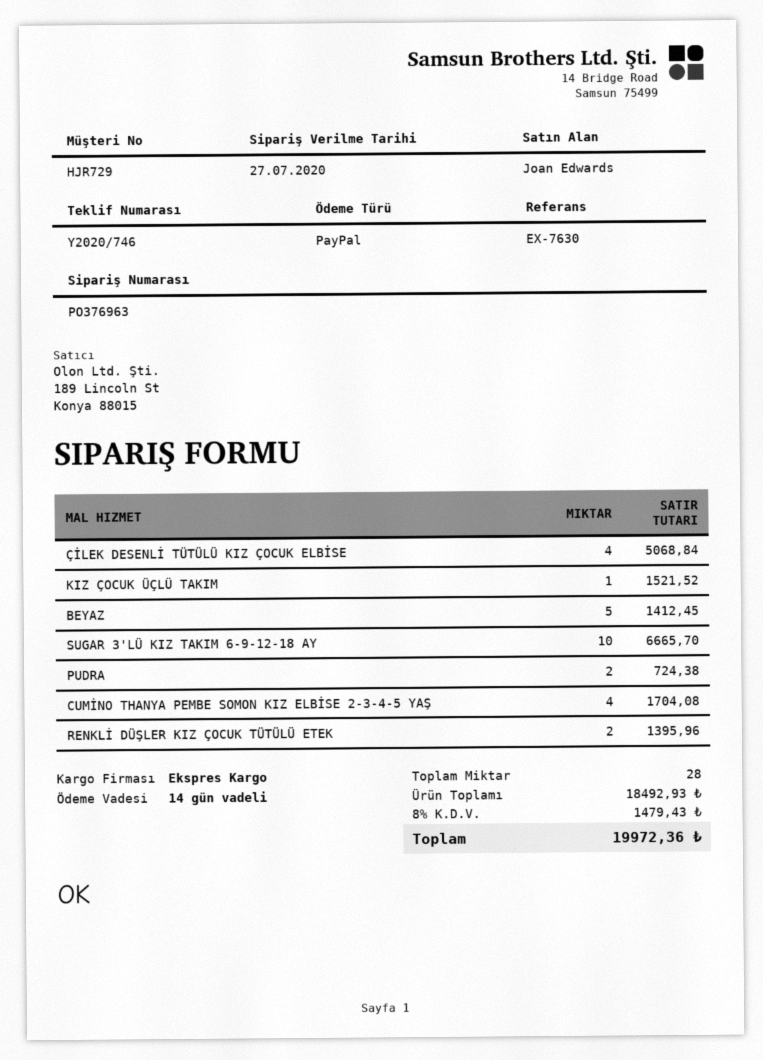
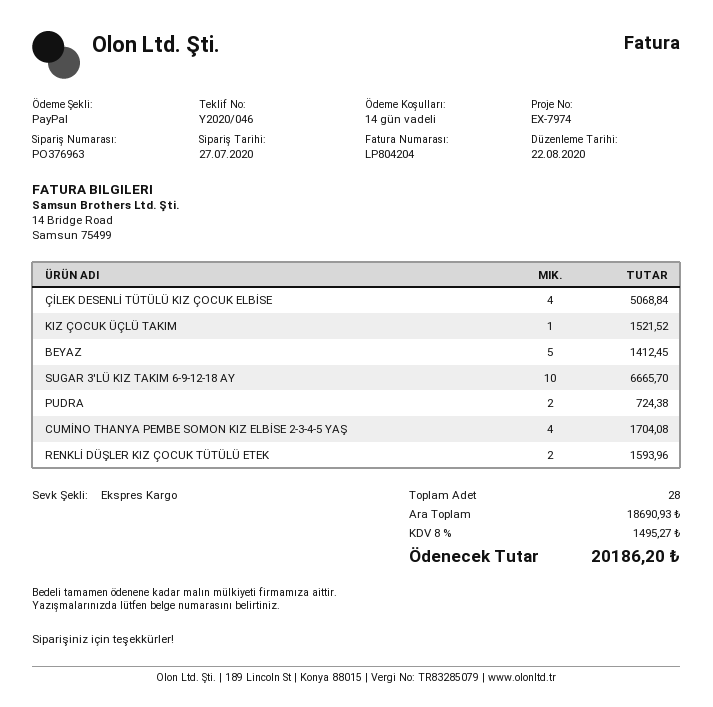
quote number: Y2020/746 -> Y2020/046
reference: EX-7630 -> EX-7974
RENKLİ DÜŞLER KIZ ÇOCUK TÜTÜLÜ ETEK: 2 for 1395.96 -> 2 for 1593.96
subtotal: 18492.93 -> 18690.93
tax: 8% = 1479.43 -> 8% = 1495.27
total: 19972.36 -> 20186.20

